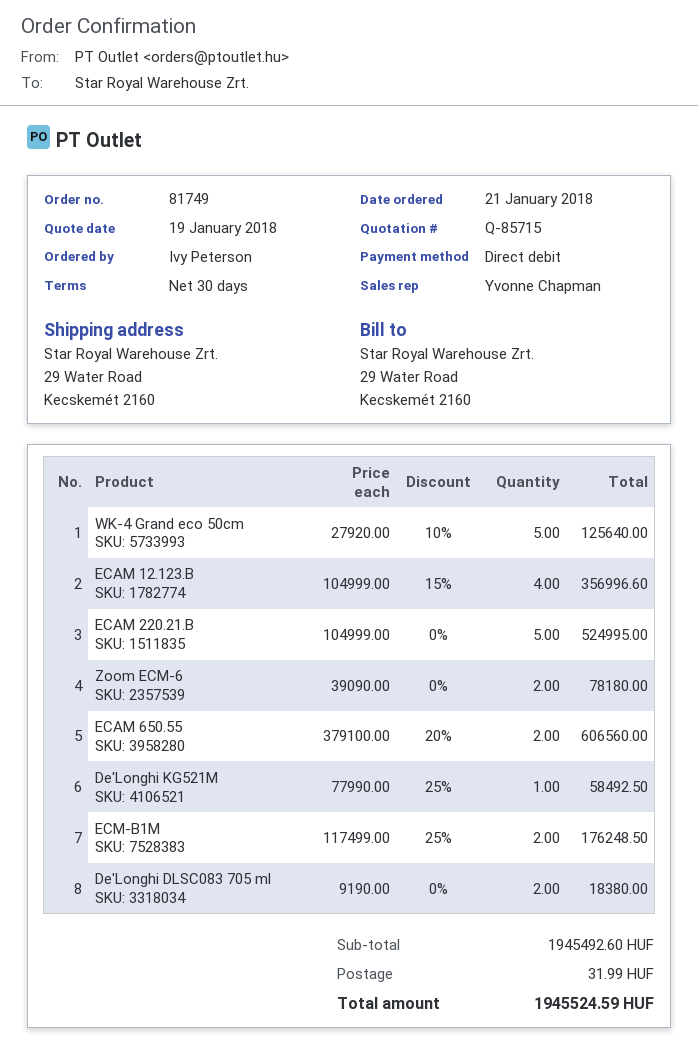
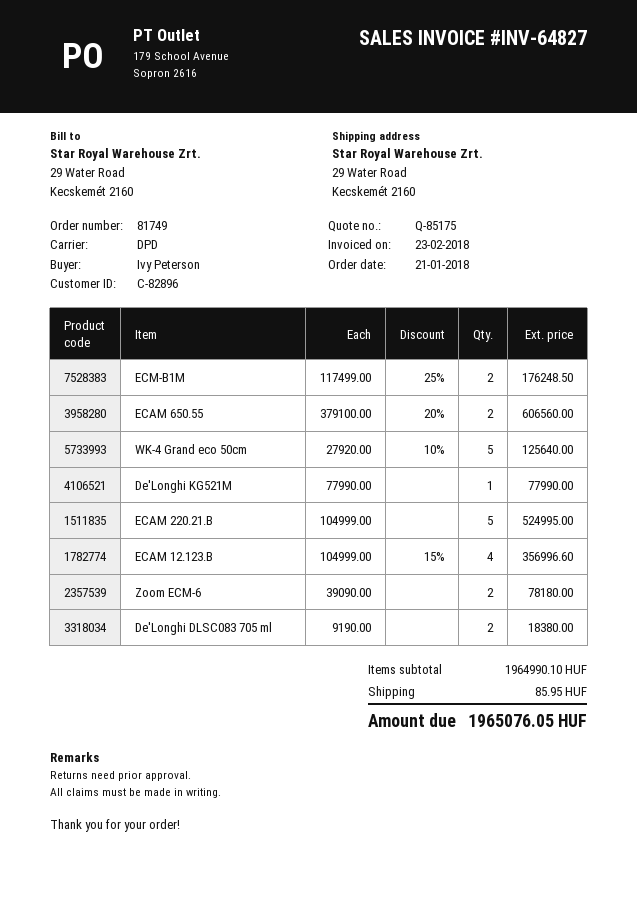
quote number: Q-85715 -> Q-85175
De'Longhi KG521M: 1 x 77990.00 - 25% = 58492.50 -> 1 x 77990.00 = 77990.00
subtotal: 1945492.60 -> 1964990.10
shipping: 31.99 -> 85.95
total: 1945524.59 -> 1965076.05

